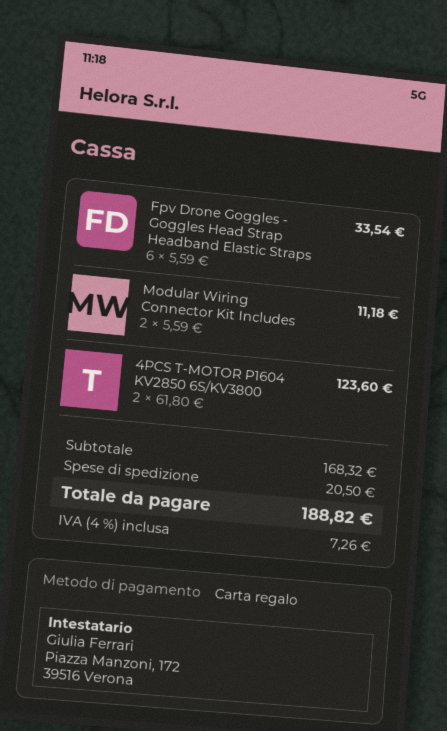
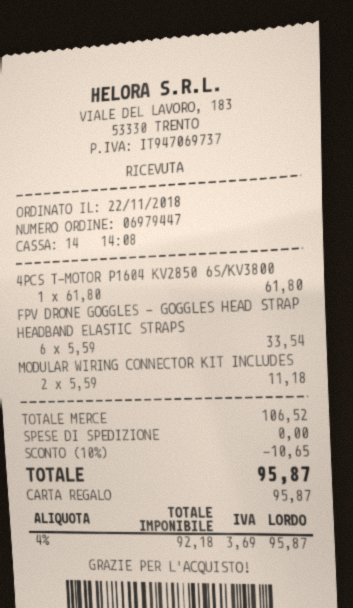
4PCS T-MOTOR P1604 KV2850 6S/KV3800: 2 x 61.80 = 123.60 -> 1 x 61.80 = 61.80
subtotal: 168.32 -> 106.52
discount: none -> 10% = 10.65
shipping: 20.50 -> 0.00
tax: 4% = 7.26 -> 4% = 3.69
total: 188.82 -> 95.87

